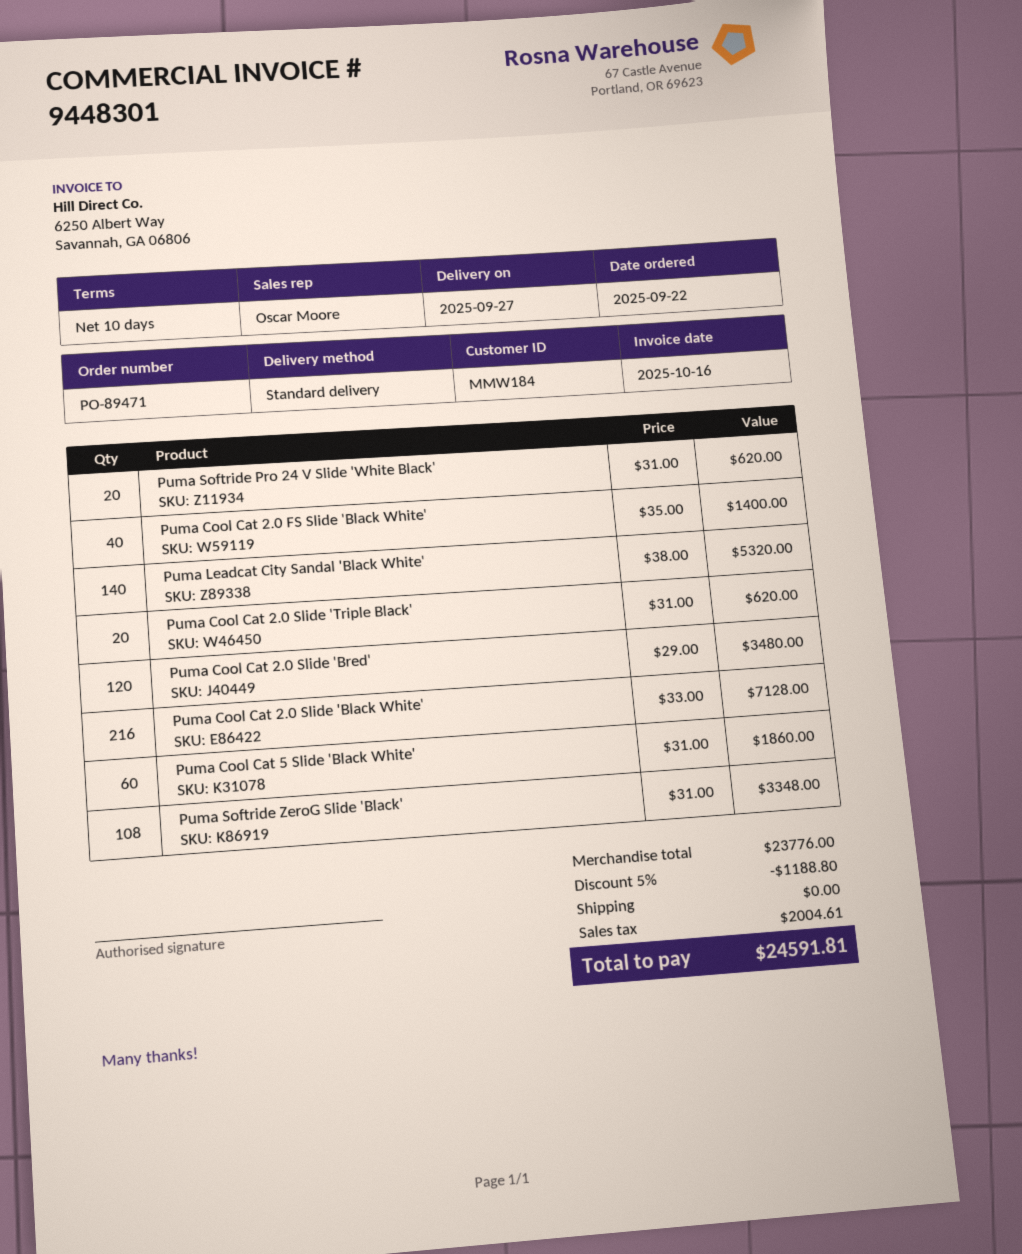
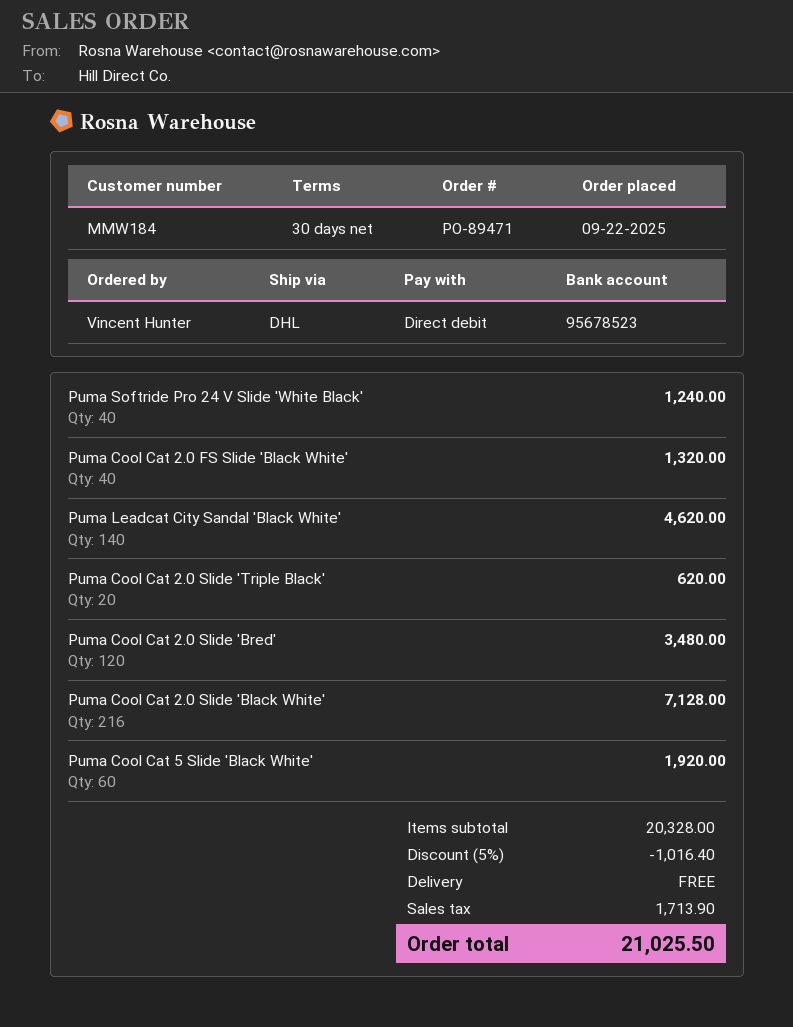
payment terms: 10 days -> 30 days
shipping method: standard -> DHL
Puma Softride Pro 24 V Slide 'White Black': 20 for 620.00 -> 40 for 1240.00
Puma Cool Cat 2.0 FS Slide 'Black White': 40 for 1400.00 -> 40 for 1320.00
Puma Leadcat City Sandal 'Black White': 140 for 5320.00 -> 140 for 4620.00
Puma Cool Cat 5 Slide 'Black White': 60 for 1860.00 -> 60 for 1920.00
Puma Softride ZeroG Slide 'Black': 108 for 3348.00 -> none
subtotal: 23776.00 -> 20328.00
discount: 5% = 1188.80 -> 5% = 1016.40
tax: 2004.61 -> 1713.90
total: 24591.81 -> 21025.50

